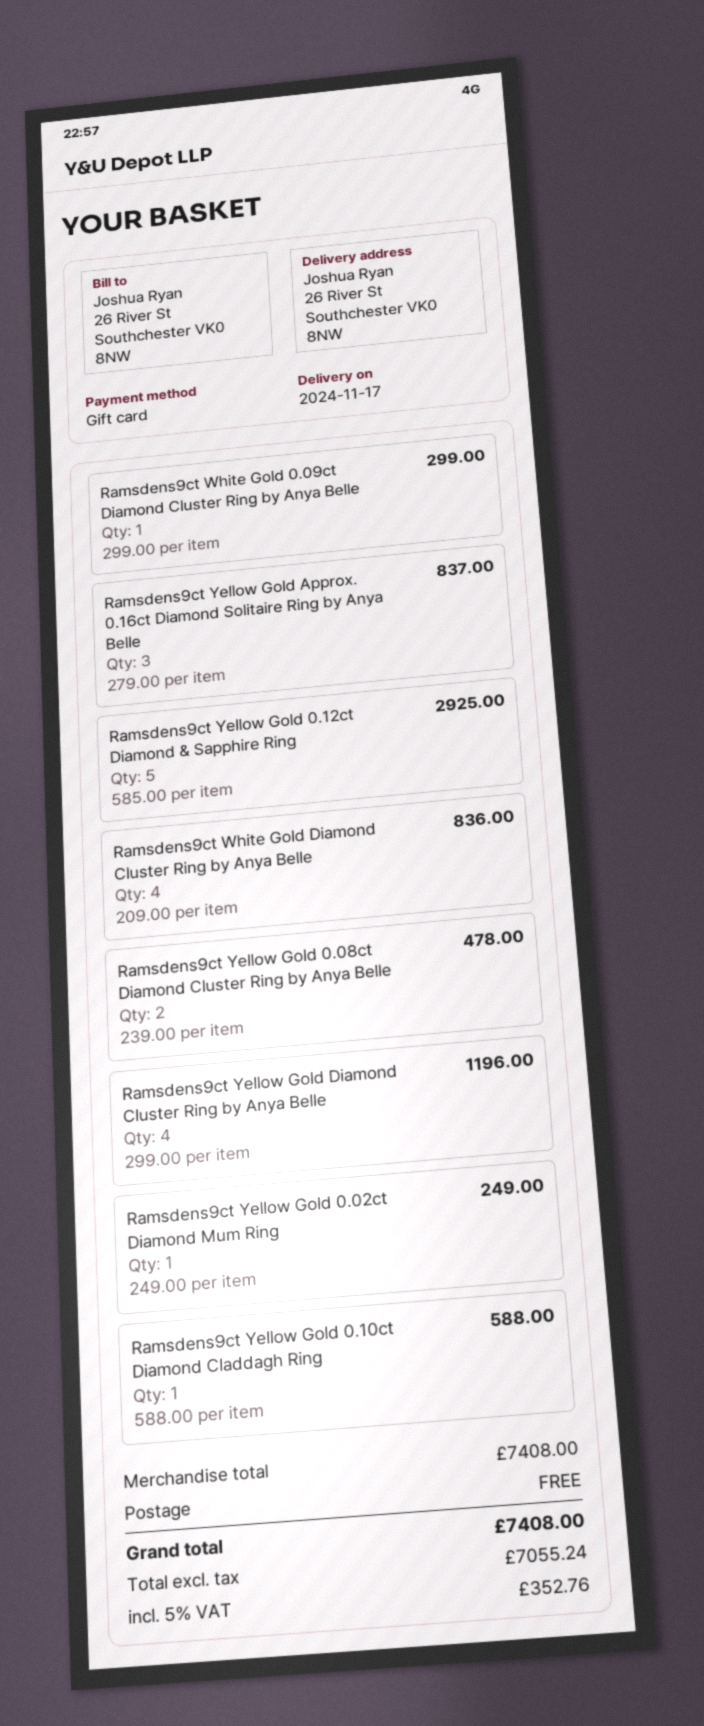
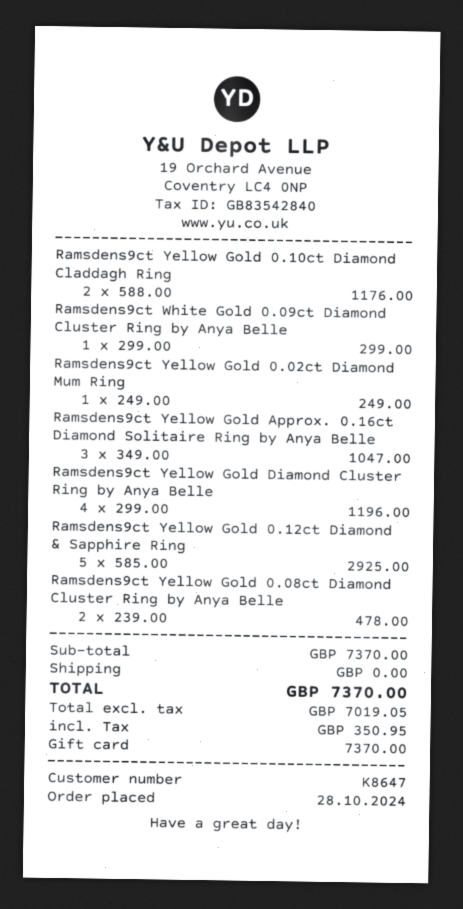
Ramsdens9ct Yellow Gold Approx. 0.16ct Diamond Solitaire Ring by Anya Belle: 3 x 279.00 = 837.00 -> 3 x 349.00 = 1047.00
Ramsdens9ct White Gold Diamond Cluster Ring by Anya Belle: 4 x 209.00 = 836.00 -> none
Ramsdens9ct Yellow Gold 0.10ct Diamond Claddagh Ring: 1 x 588.00 = 588.00 -> 2 x 588.00 = 1176.00
subtotal: 7408.00 -> 7370.00
net: 7055.24 -> 7019.05
tax: 352.76 -> 350.95
total: 7408.00 -> 7370.00

